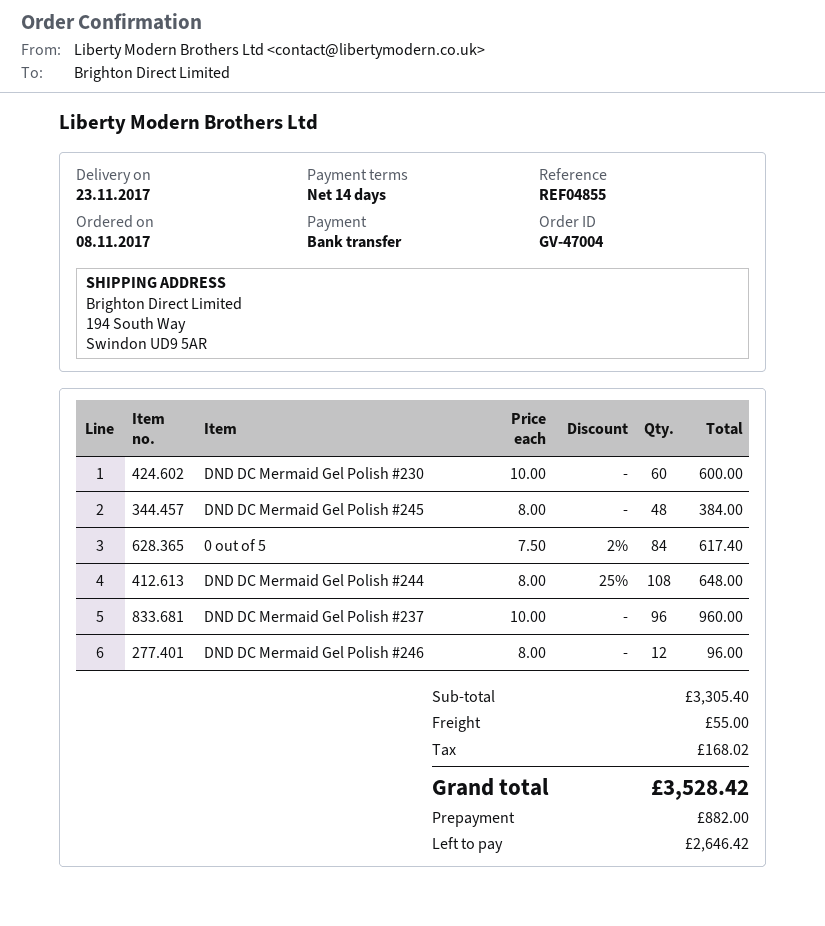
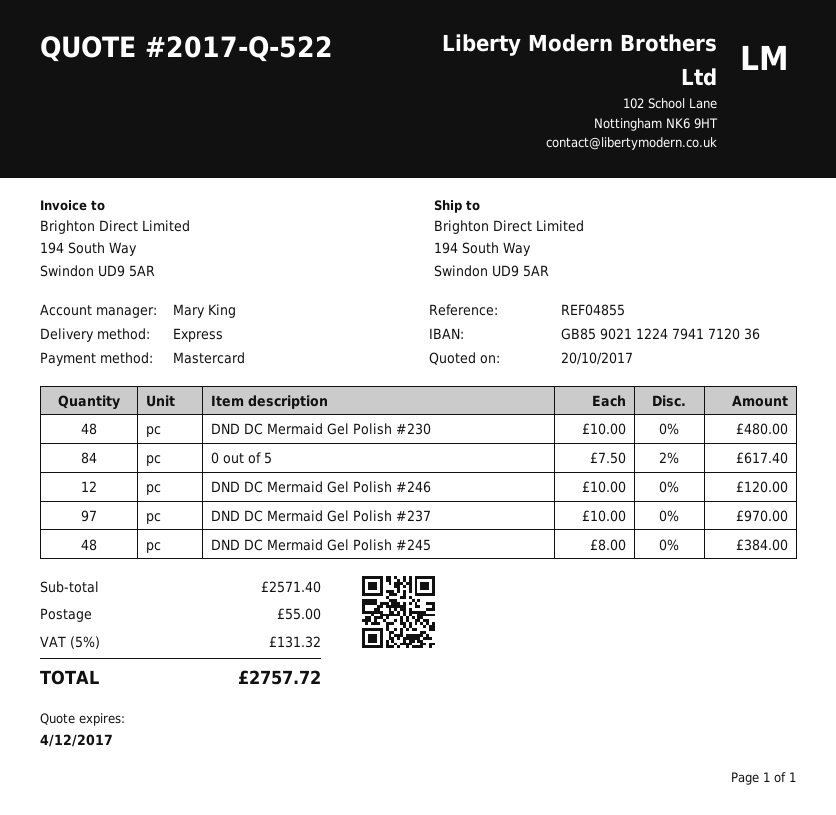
payment method: bank transfer -> Mastercard
DND DC Mermaid Gel Polish #230: 60 x 10.00 = 600.00 -> 48 x 10.00 = 480.00
DND DC Mermaid Gel Polish #244: 108 x 8.00 - 25% = 648.00 -> none
DND DC Mermaid Gel Polish #237: 96 x 10.00 = 960.00 -> 97 x 10.00 = 970.00
DND DC Mermaid Gel Polish #246: 12 x 8.00 = 96.00 -> 12 x 10.00 = 120.00
subtotal: 3305.40 -> 2571.40
tax: 168.02 -> 131.32
total: 3528.42 -> 2757.72

